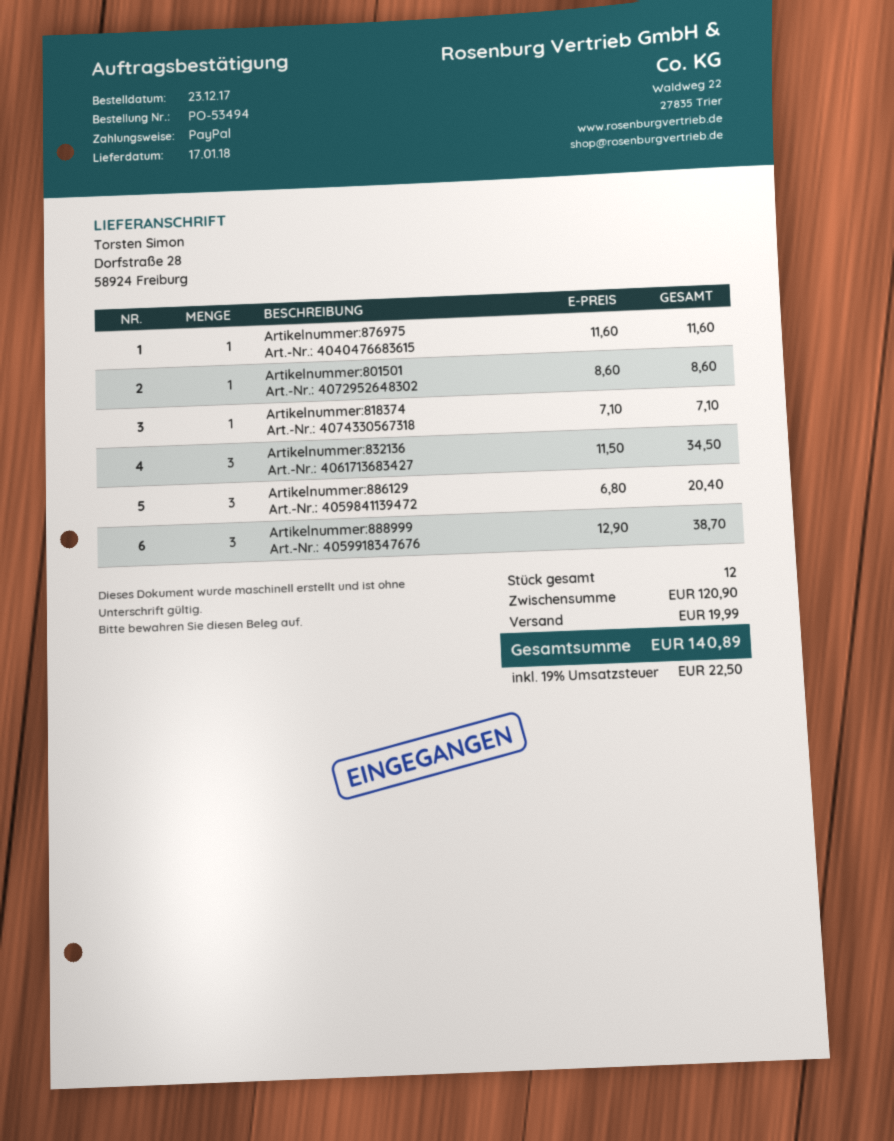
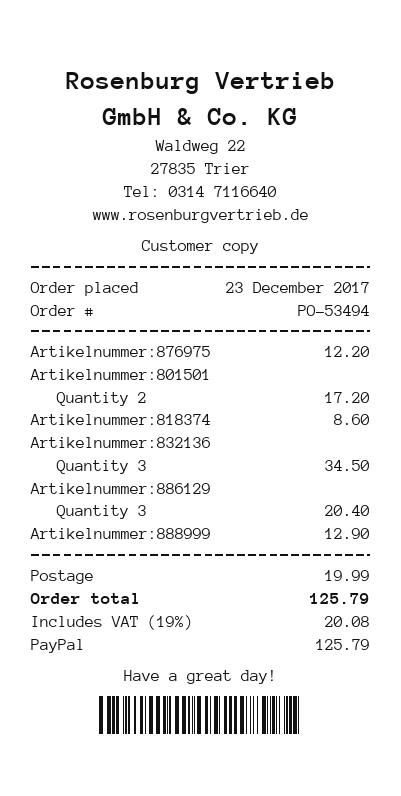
Artikelnummer:876975: 1 for 11.60 -> 1 for 12.20
Artikelnummer:801501: 1 for 8.60 -> 2 for 17.20
Artikelnummer:818374: 1 for 7.10 -> 1 for 8.60
Artikelnummer:888999: 3 for 38.70 -> 1 for 12.90
tax: 19% = 22.50 -> 19% = 20.08
total: 140.89 -> 125.79

